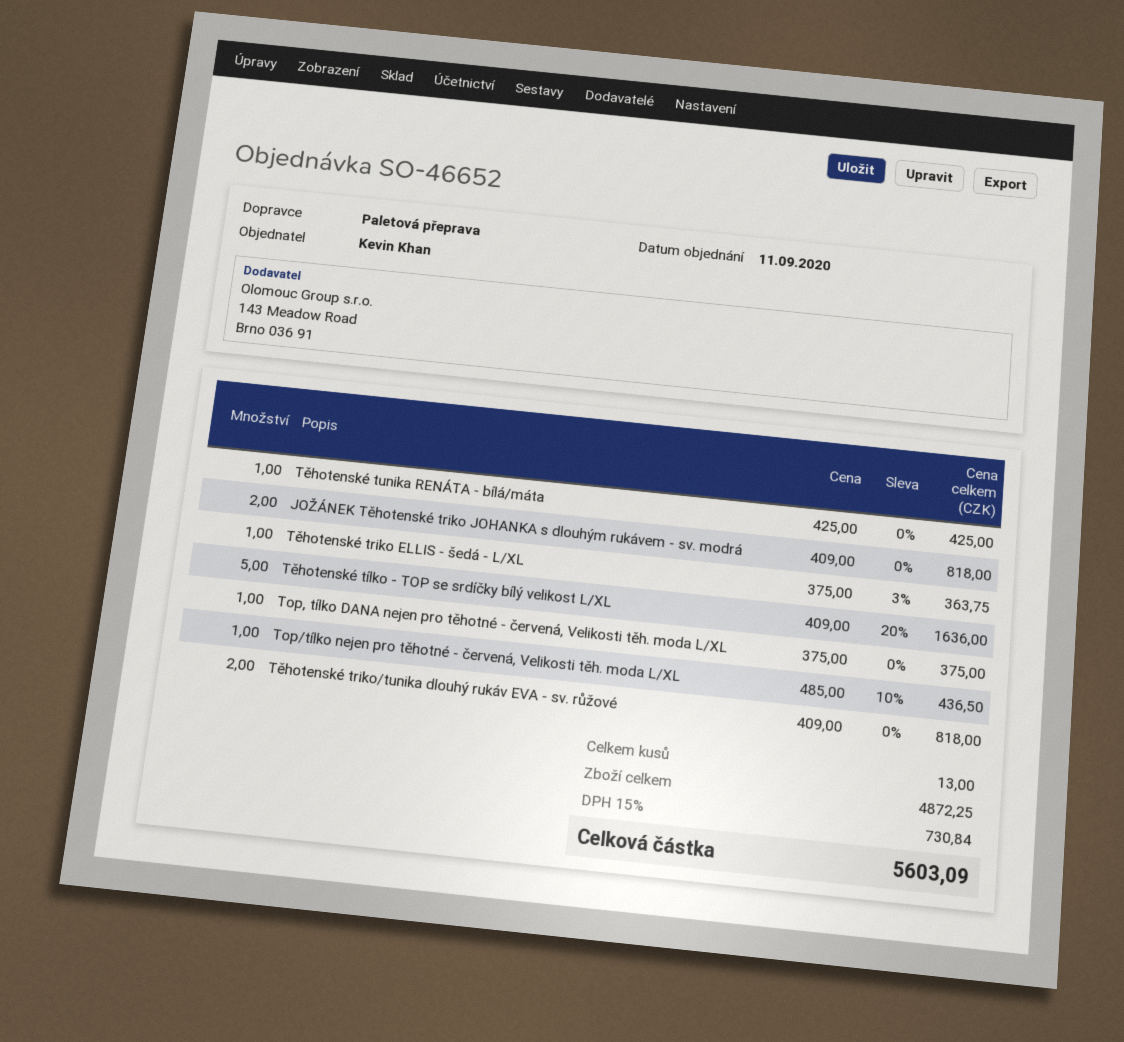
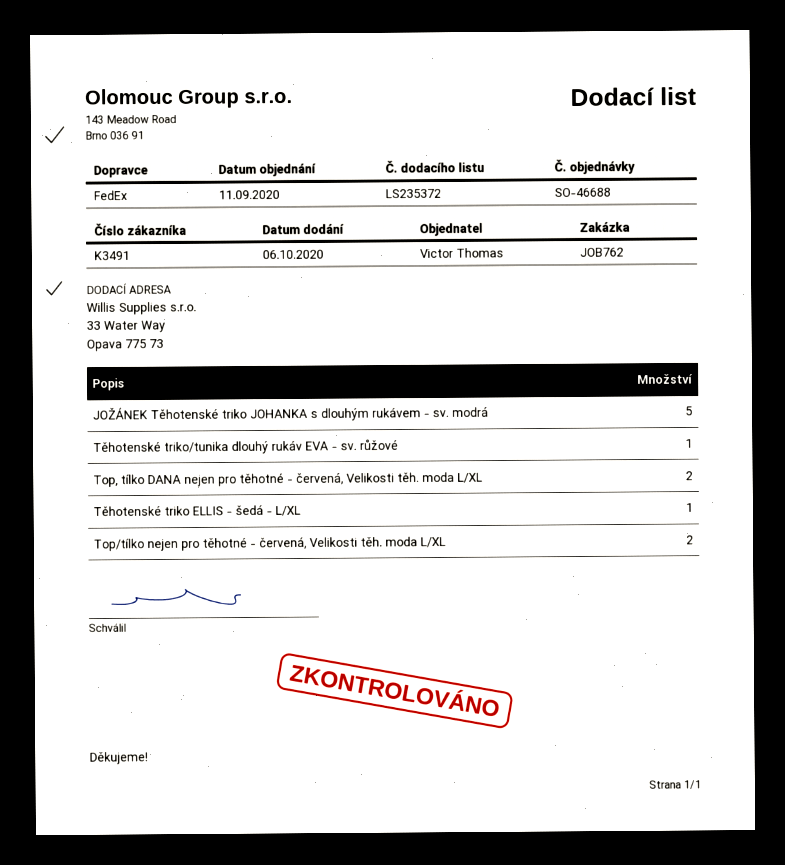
order number: SO-46652 -> SO-46688
ordered by: Kevin Khan -> Victor Thomas
shipping method: pallet freight -> FedEx
Těhotenské tunika RENÁTA - bílá/máta: 1 -> none
JOŽÁNEK Těhotenské triko JOHANKA s dlouhým rukávem - sv. modrá: 2 -> 5
Těhotenské tílko - TOP se srdíčky bílý velikost L/XL: 5 -> none
Top, tílko DANA nejen pro těhotné - červená, Velikosti těh. moda L/XL: 1 -> 2
Top/tílko nejen pro těhotné - červená, Velikosti těh. moda L/XL: 1 -> 2
Těhotenské triko/tunika dlouhý rukáv EVA - sv. růžové: 2 -> 1

